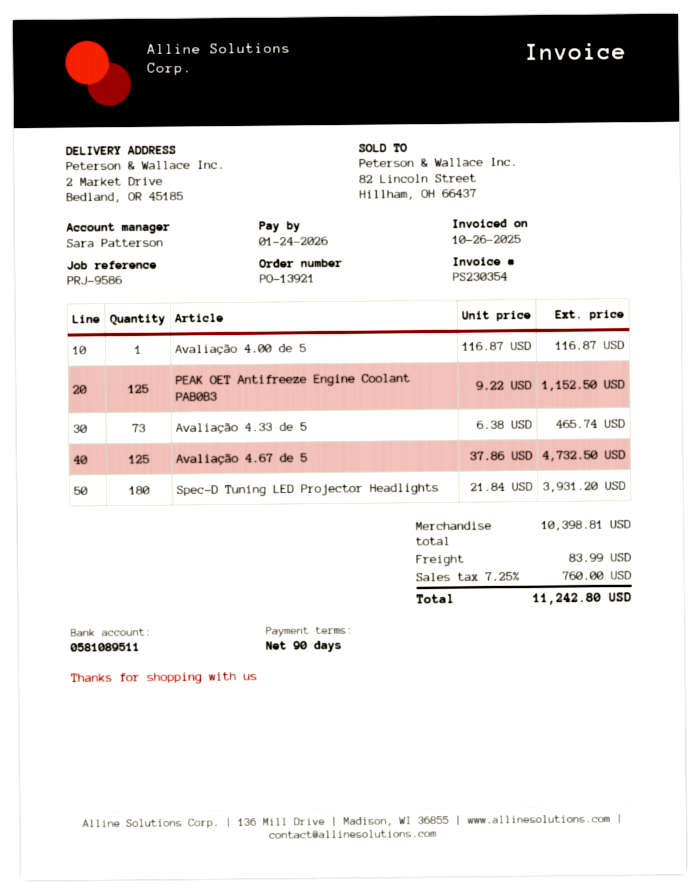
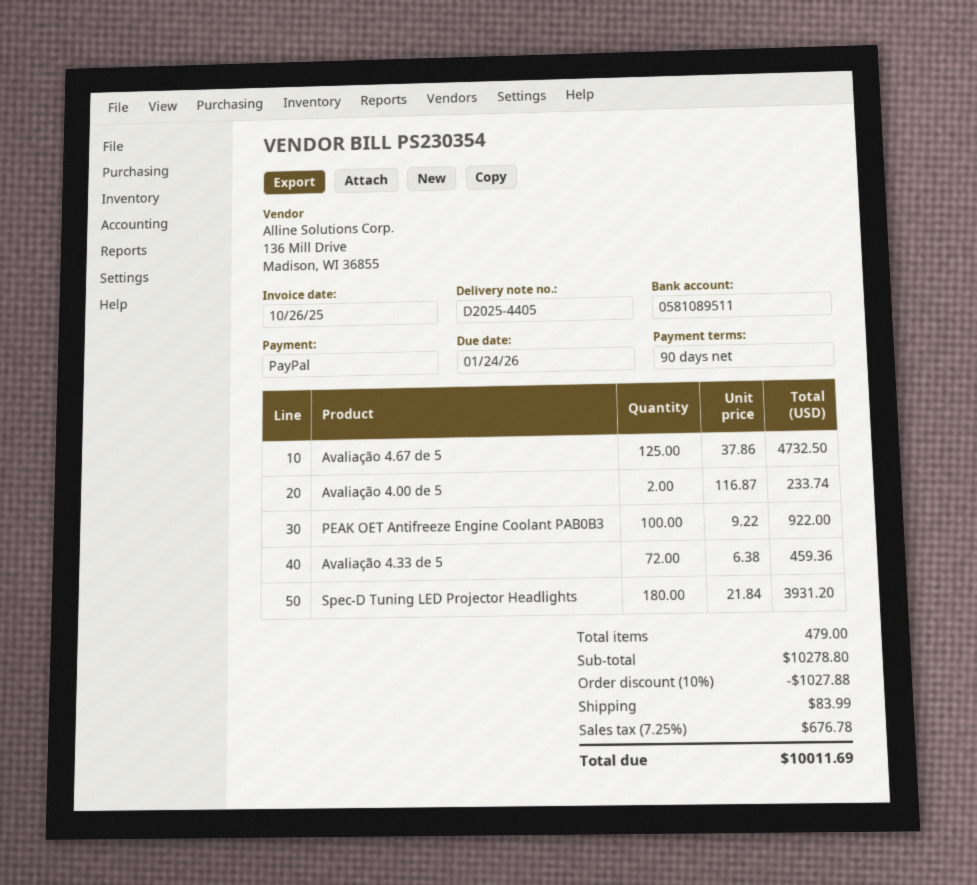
Avaliação 4.00 de 5: 1 x 116.87 = 116.87 -> 2 x 116.87 = 233.74
PEAK OET Antifreeze Engine Coolant PAB0B3: 125 x 9.22 = 1152.50 -> 100 x 9.22 = 922.00
Avaliação 4.33 de 5: 73 x 6.38 = 465.74 -> 72 x 6.38 = 459.36
subtotal: 10398.81 -> 10278.80
discount: none -> 10% = 1027.88
tax: 7.25% = 760.00 -> 7.25% = 676.78
total: 11242.80 -> 10011.69

